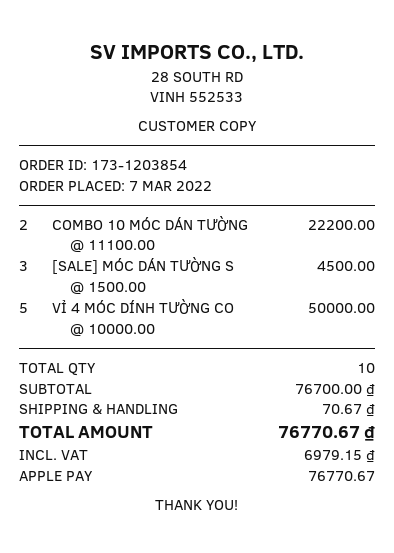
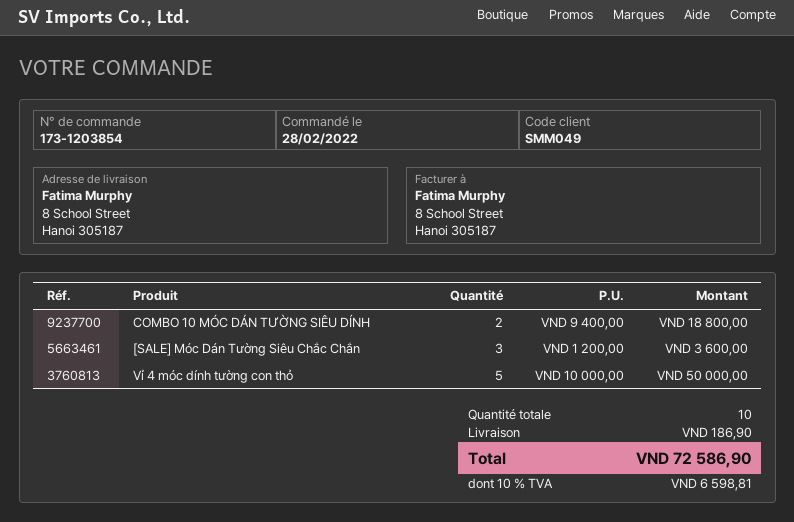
order date: 2022-03-07 -> 2022-02-28
COMBO 10 MÓC DÁN TƯỜNG: 2 x 11100.00 = 22200.00 -> 2 x 9400.00 = 18800.00
[SALE] MÓC DÁN TƯỜNG S: 3 x 1500.00 = 4500.00 -> 3 x 1200.00 = 3600.00
shipping: 70.67 -> 186.90
tax: 6979.15 -> 6598.81
total: 76770.67 -> 72586.90

